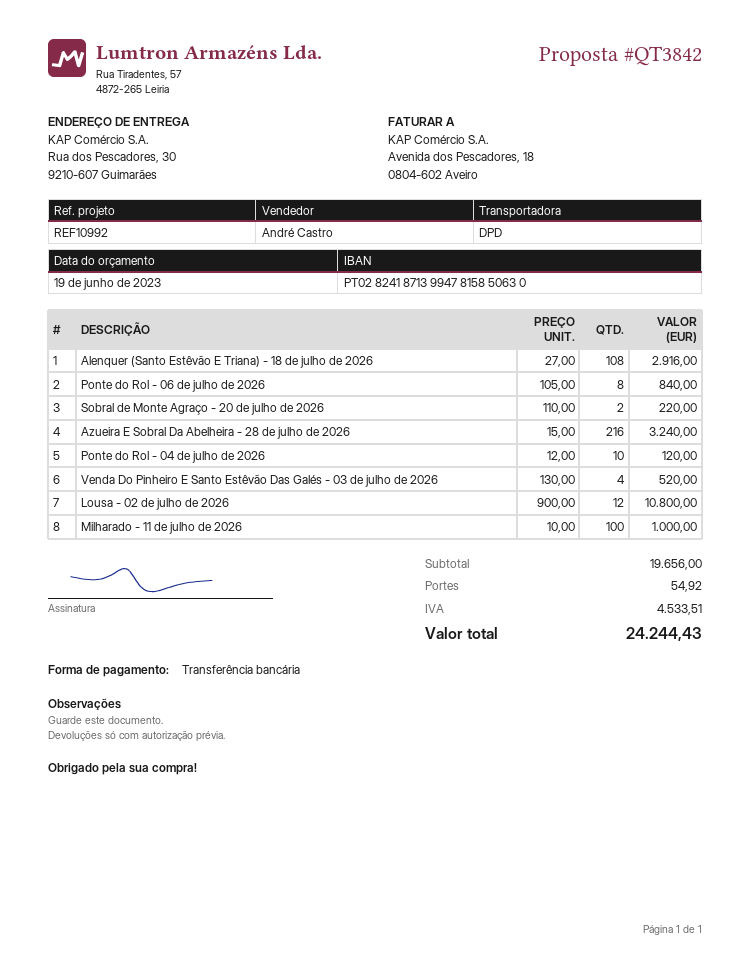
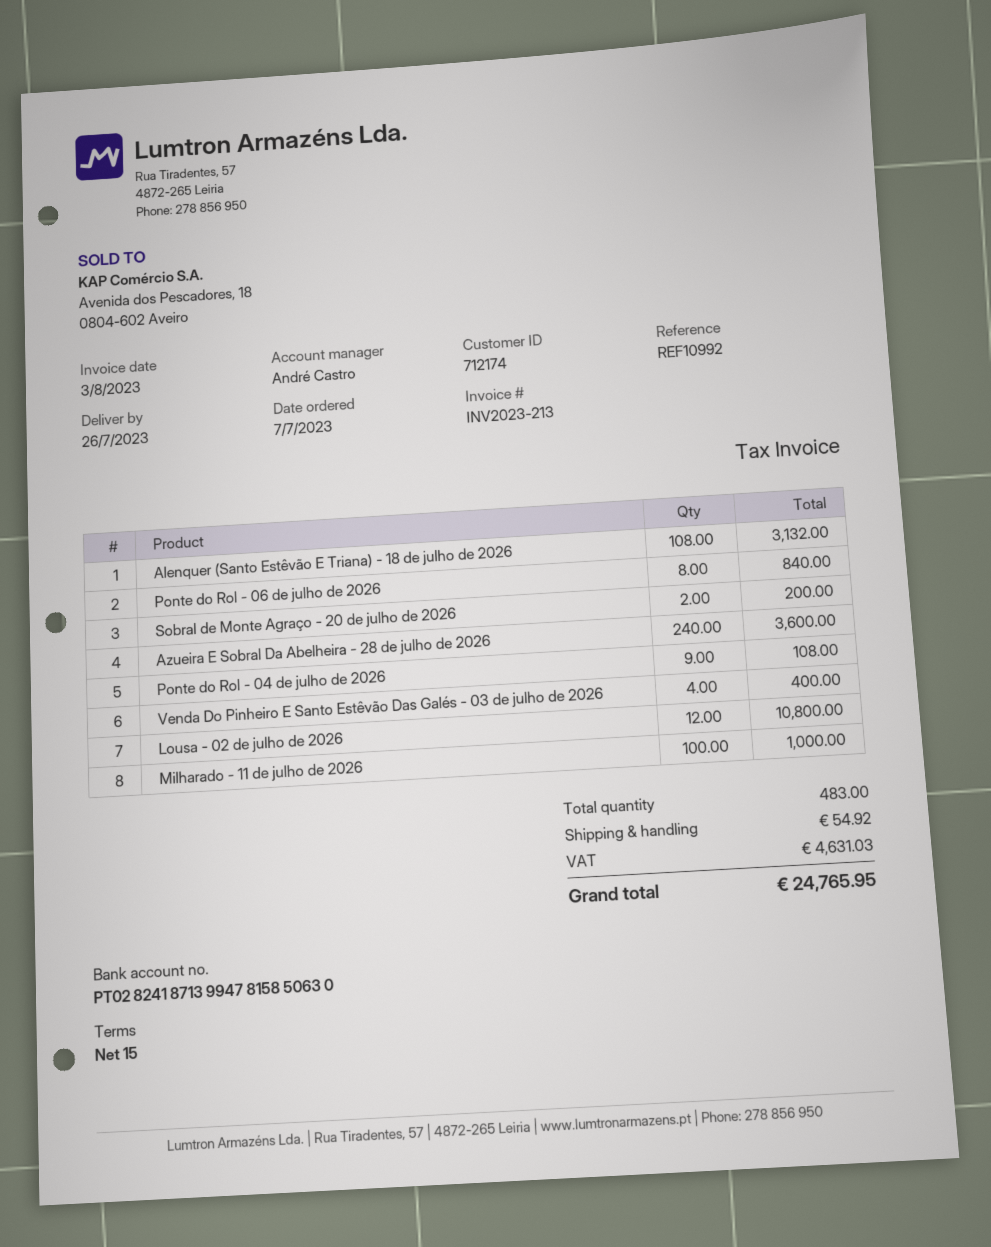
Alenquer (Santo Estêvão E Triana) - 18 de julho de 2026: 108 for 2916.00 -> 108 for 3132.00
Sobral de Monte Agraço - 20 de julho de 2026: 2 for 220.00 -> 2 for 200.00
Azueira E Sobral Da Abelheira - 28 de julho de 2026: 216 for 3240.00 -> 240 for 3600.00
Ponte do Rol - 04 de julho de 2026: 10 for 120.00 -> 9 for 108.00
Venda Do Pinheiro E Santo Estêvão Das Galés - 03 de julho de 2026: 4 for 520.00 -> 4 for 400.00
tax: 4533.51 -> 4631.03
total: 24244.43 -> 24765.95

